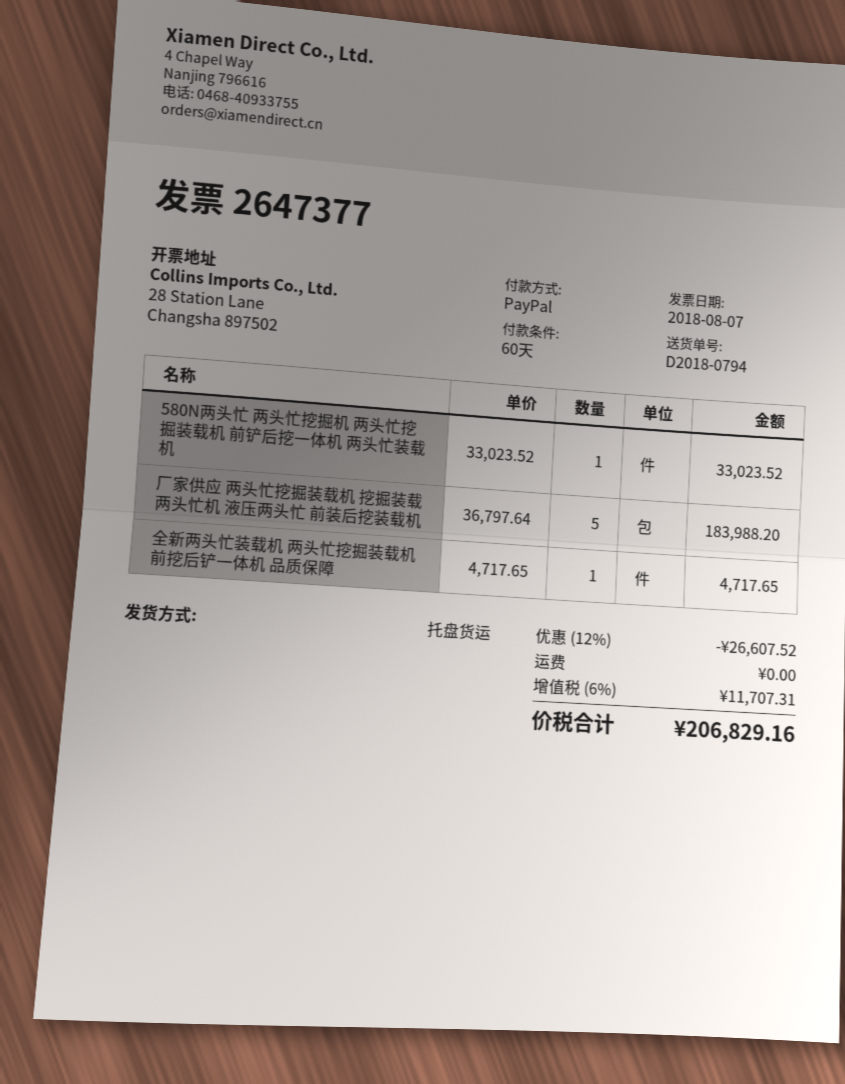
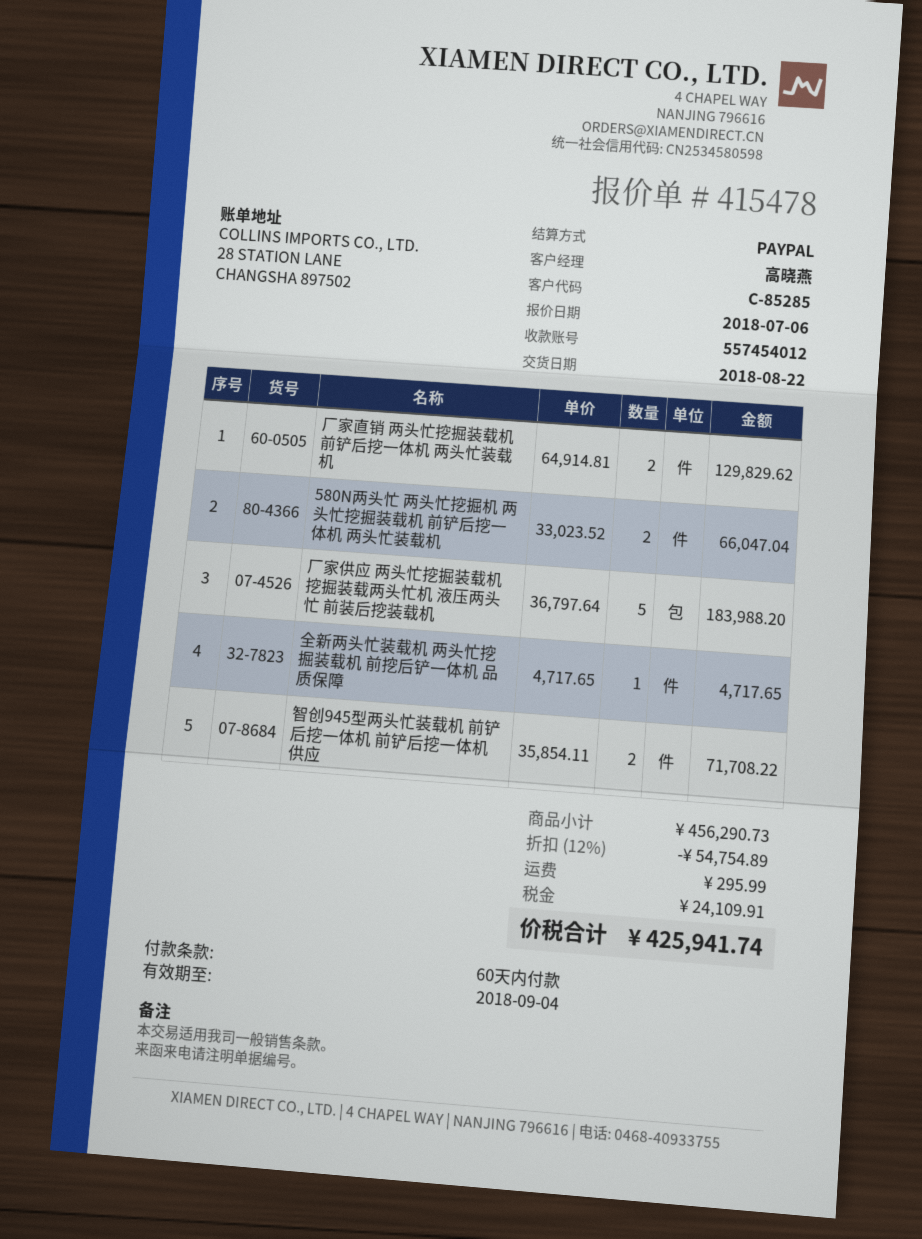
580N两头忙 两头忙挖掘机 两头忙挖掘装载机 前铲后挖一体机 两头忙装载机: 1 x 33023.52 = 33023.52 -> 2 x 33023.52 = 66047.04
厂家直销 两头忙挖掘装载机 前铲后挖一体机 两头忙装载机: none -> 2 x 64914.81 = 129829.62
智创945型两头忙装载机 前铲后挖一体机 前铲后挖一体机供应: none -> 2 x 35854.11 = 71708.22
discount: 12% = 26607.52 -> 12% = 54754.89
shipping: 0.00 -> 295.99
tax: 11707.31 -> 24109.91
total: 206829.16 -> 425941.74

